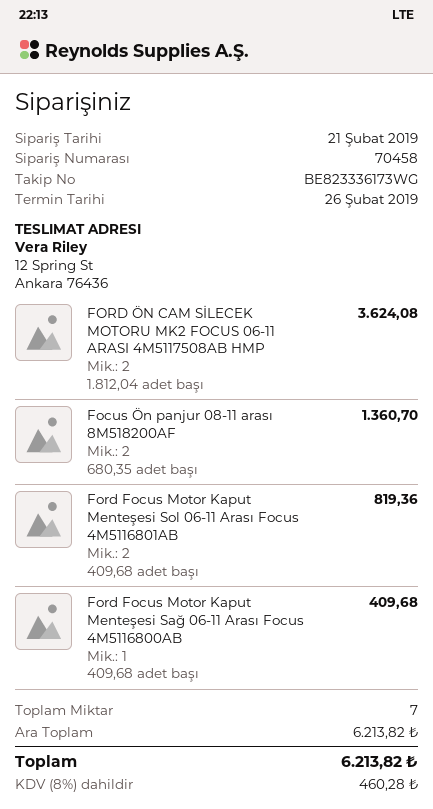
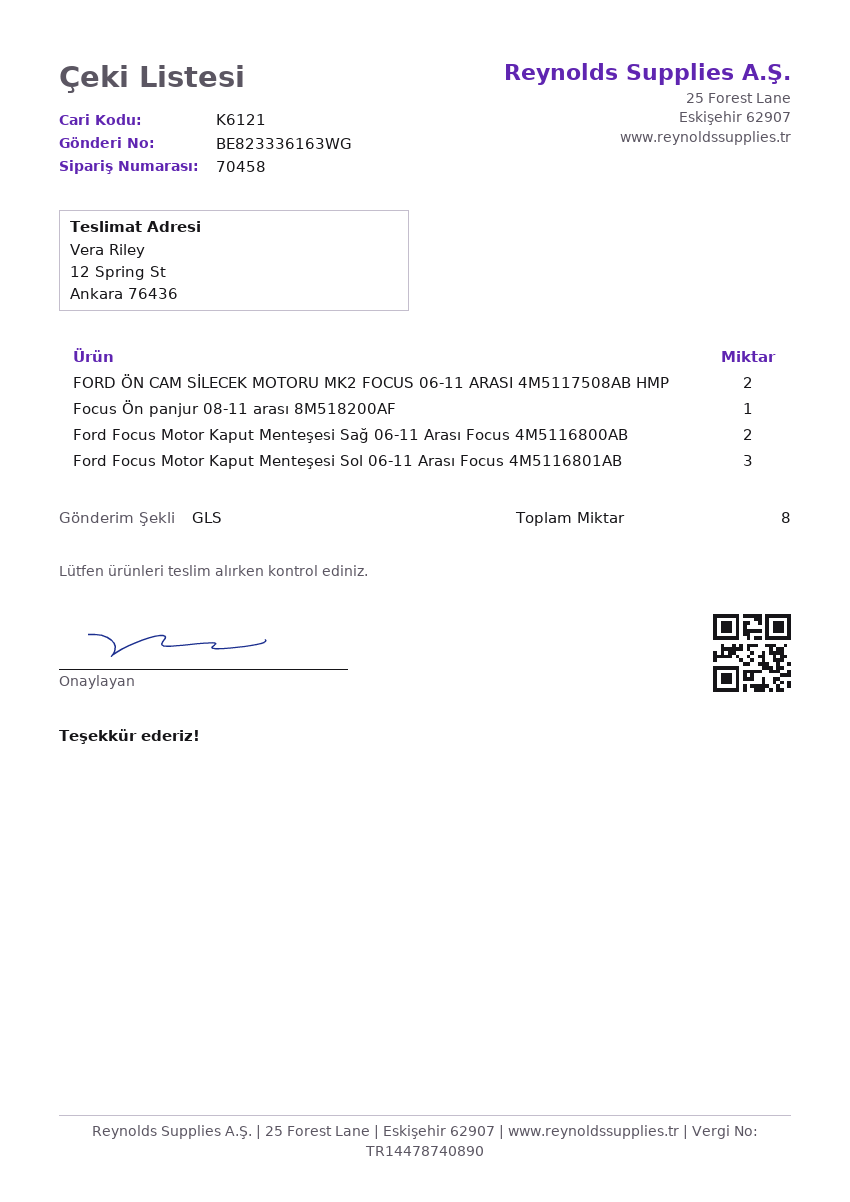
tracking number: BE823336173WG -> BE823336163WG
Focus Ön panjur 08-11 arası 8M518200AF: 2 -> 1
Ford Focus Motor Kaput Menteşesi Sol 06-11 Arası Focus 4M5116801AB: 2 -> 3
Ford Focus Motor Kaput Menteşesi Sağ 06-11 Arası Focus 4M5116800AB: 1 -> 2
total quantity: 7 -> 8

